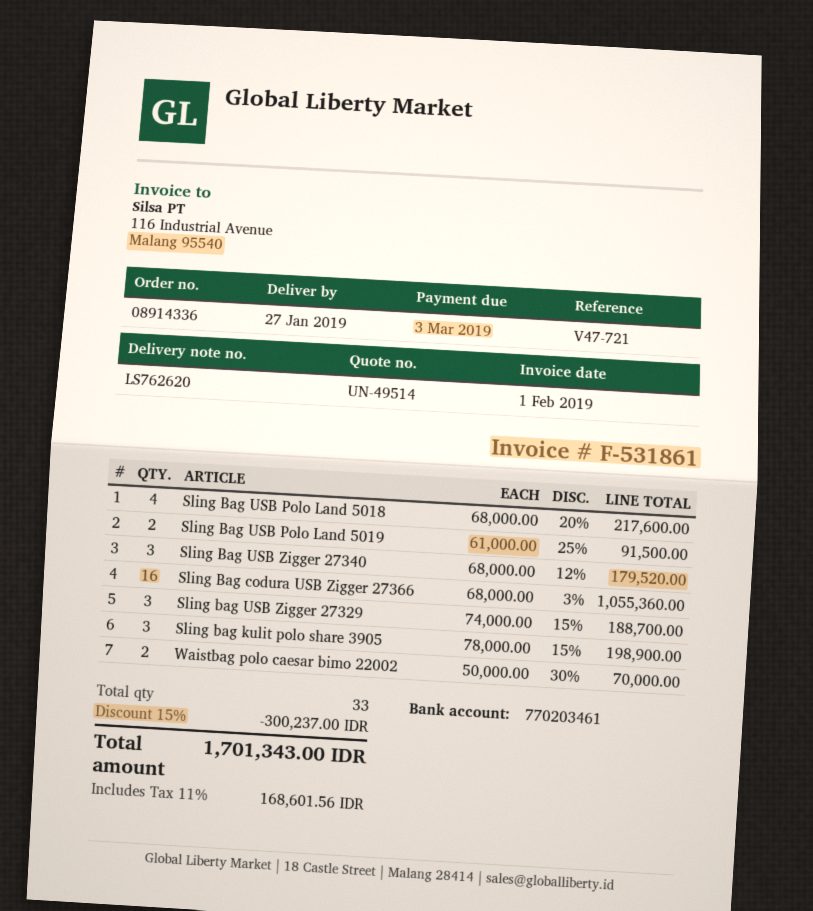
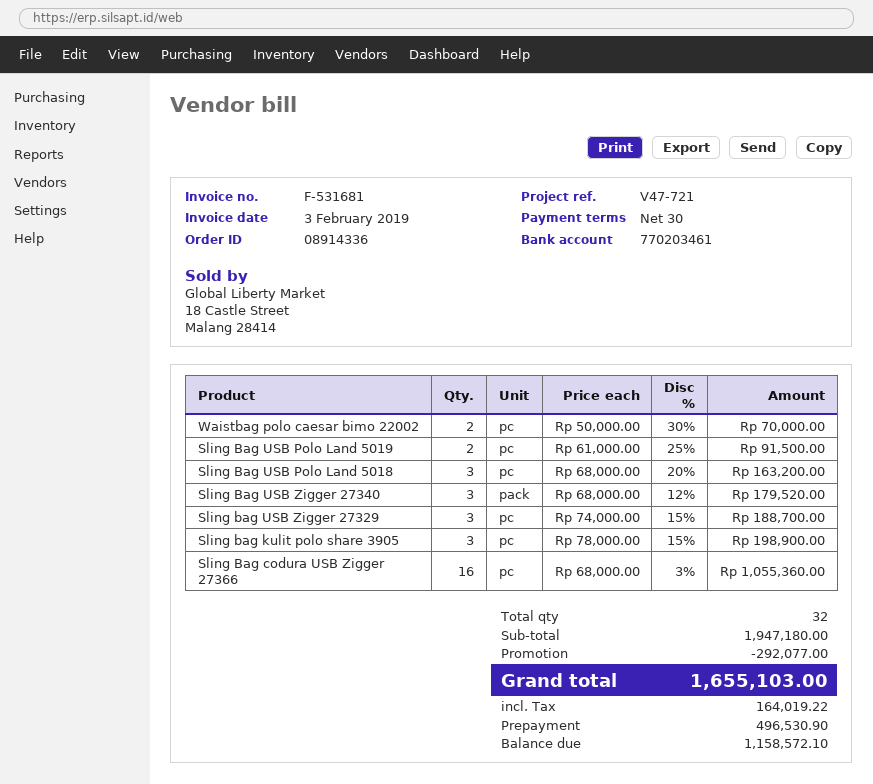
invoice number: F-531861 -> F-531681
invoice date: 2019-02-01 -> 2019-02-03
Sling Bag USB Polo Land 5018: 4 x 68000.00 - 20% = 217600.00 -> 3 x 68000.00 - 20% = 163200.00
total quantity: 33 -> 32
discount: 300237.00 -> 292077.00
tax: 168601.56 -> 164019.22
total: 1701343.00 -> 1655103.00

